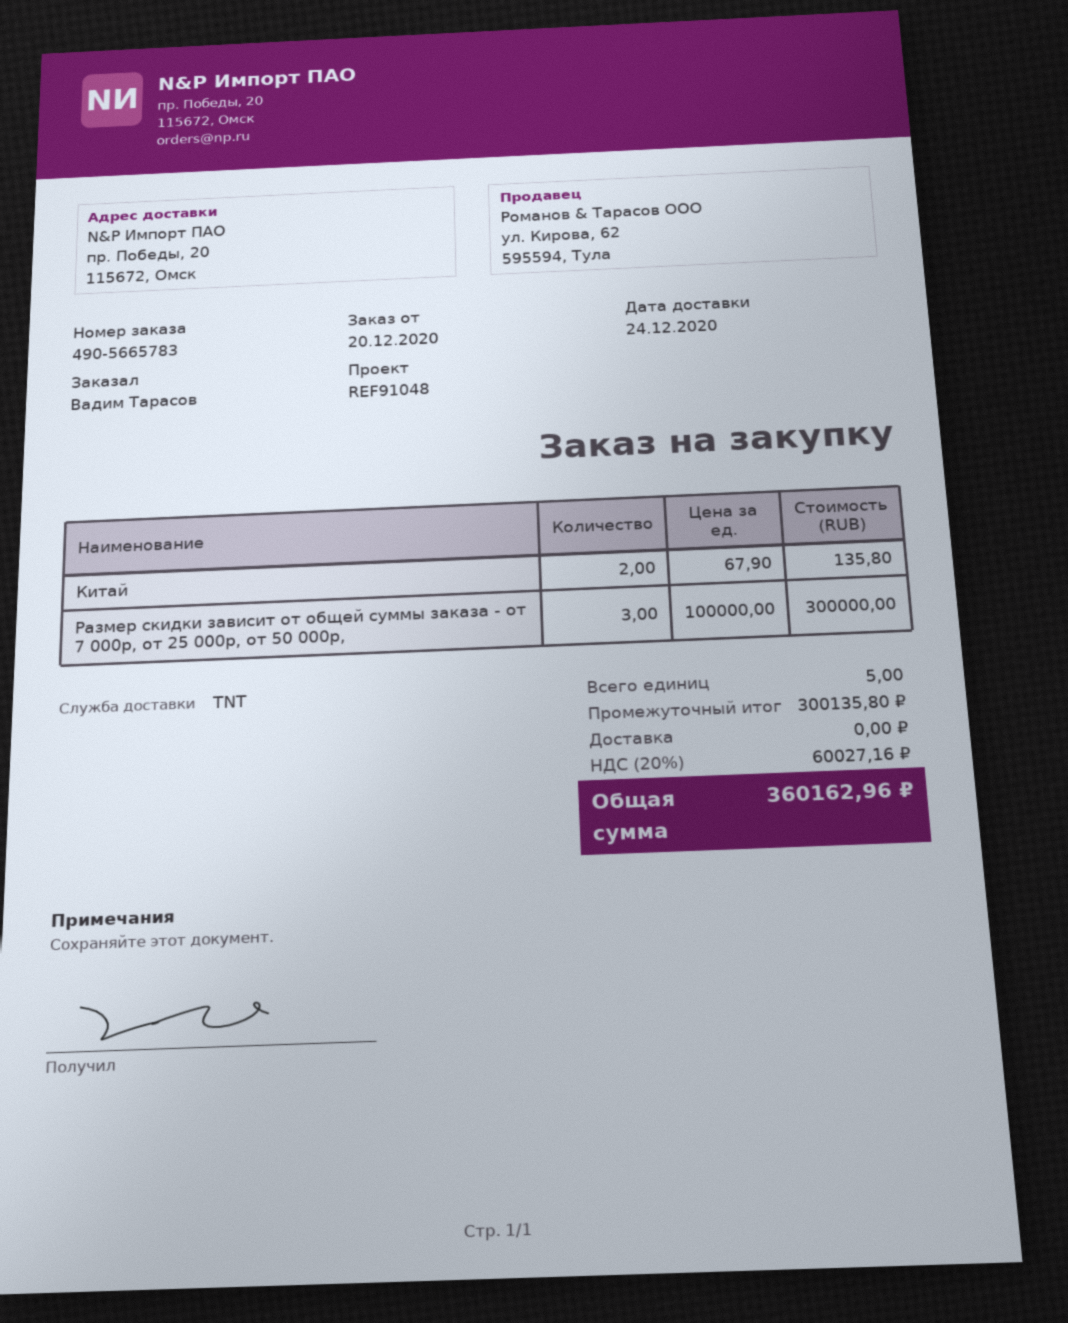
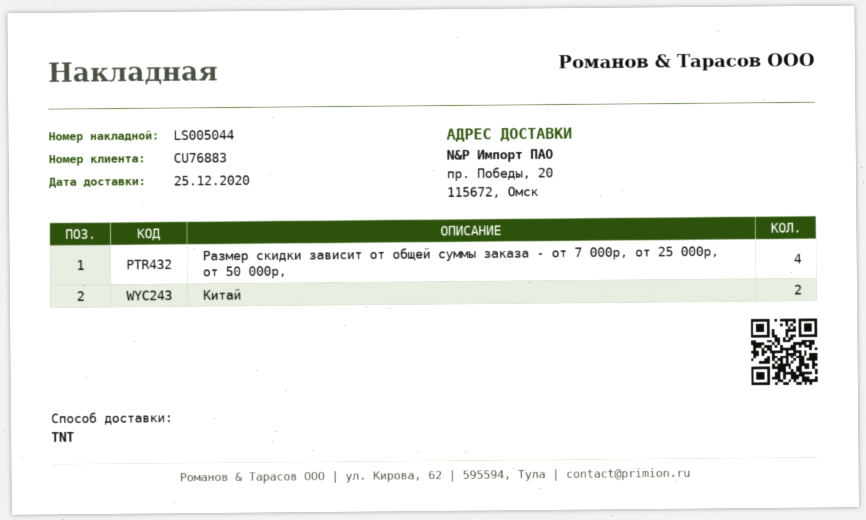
delivery date: 2020-12-24 -> 2020-12-25
Размер скидки зависит от общей суммы заказа - от 7 000р, от 25 000р, от 50 000р,: 3 -> 4

